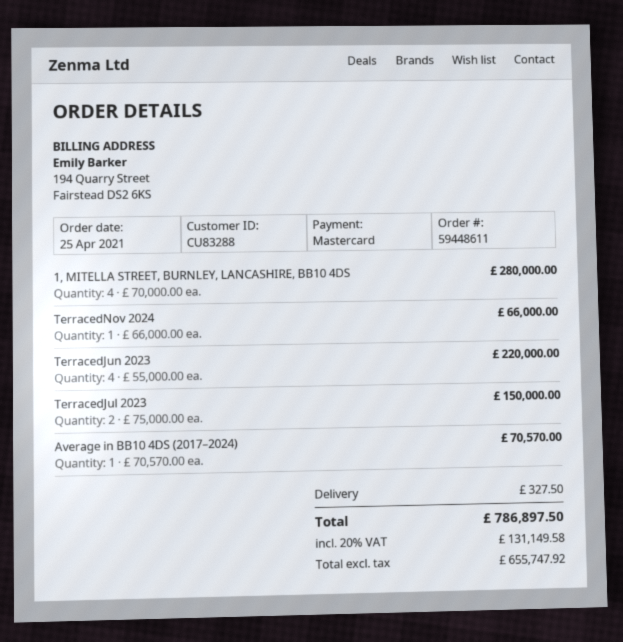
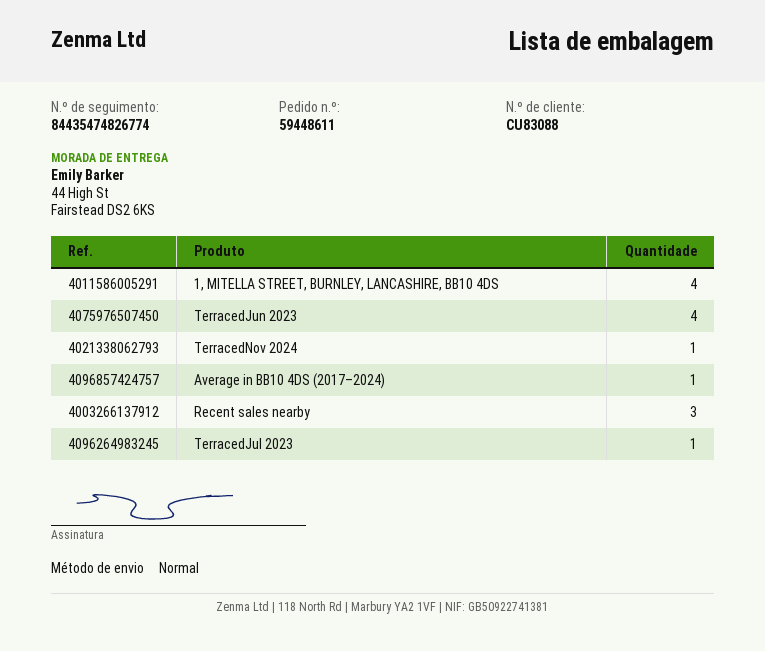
customer number: CU83288 -> CU83088
TerracedJul 2023: 2 -> 1
Recent sales nearby: none -> 3

